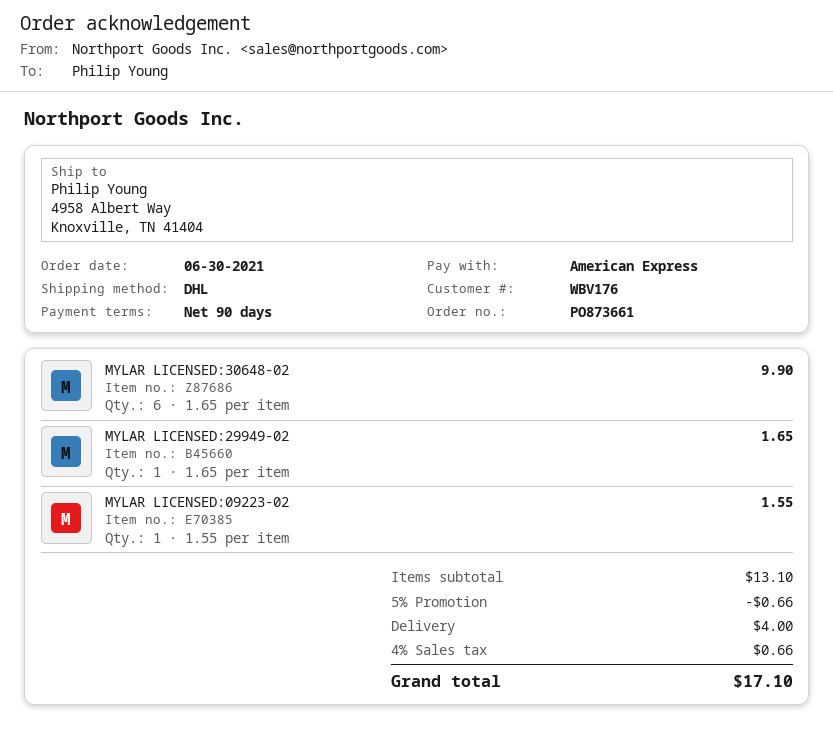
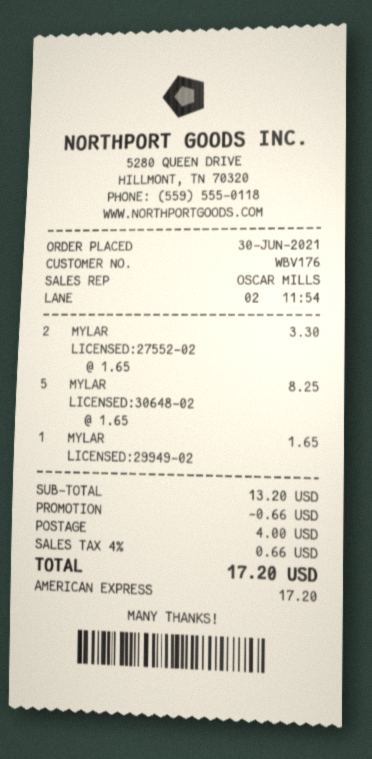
MYLAR LICENSED:30648-02: 6 x 1.65 = 9.90 -> 5 x 1.65 = 8.25
MYLAR LICENSED:09223-02: 1 x 1.55 = 1.55 -> none
MYLAR LICENSED:27552-02: none -> 2 x 1.65 = 3.30
subtotal: 13.10 -> 13.20
total: 17.10 -> 17.20

